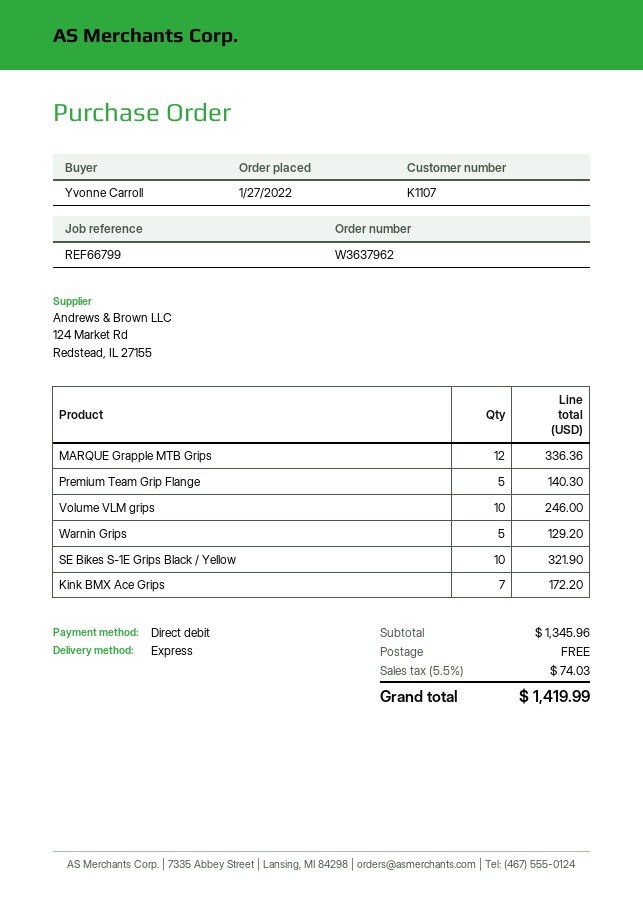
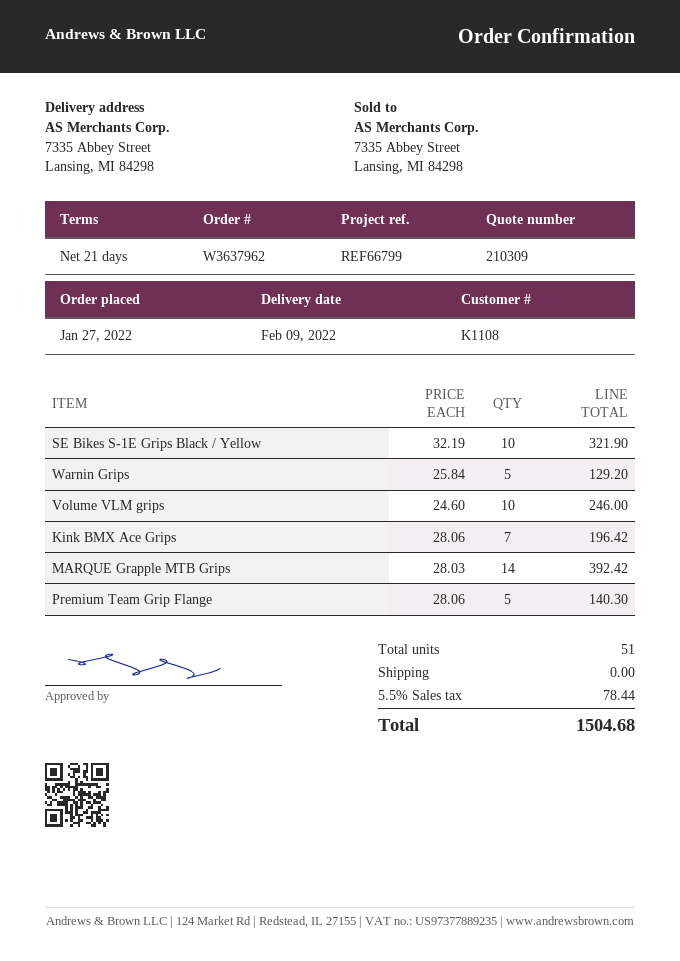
customer number: K1107 -> K1108
MARQUE Grapple MTB Grips: 12 for 336.36 -> 14 for 392.42
Kink BMX Ace Grips: 7 for 172.20 -> 7 for 196.42
tax: 5.5% = 74.03 -> 5.5% = 78.44
total: 1419.99 -> 1504.68

